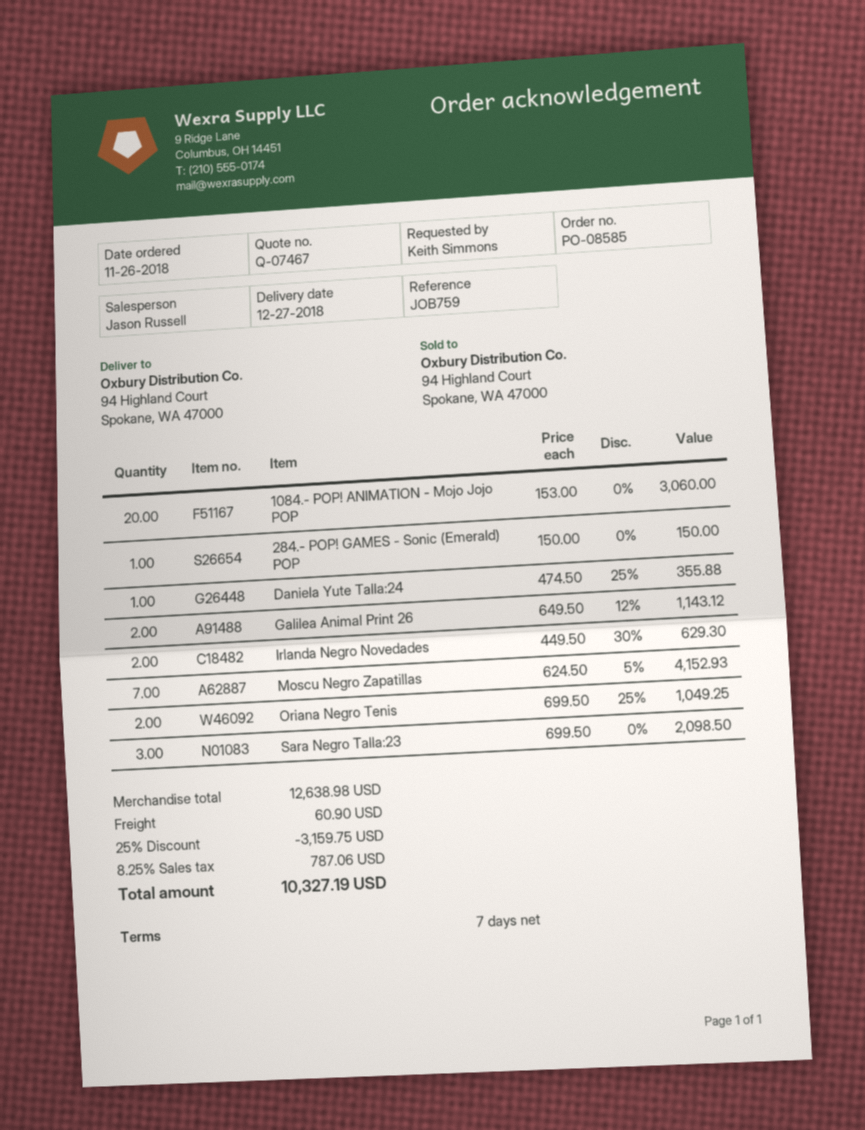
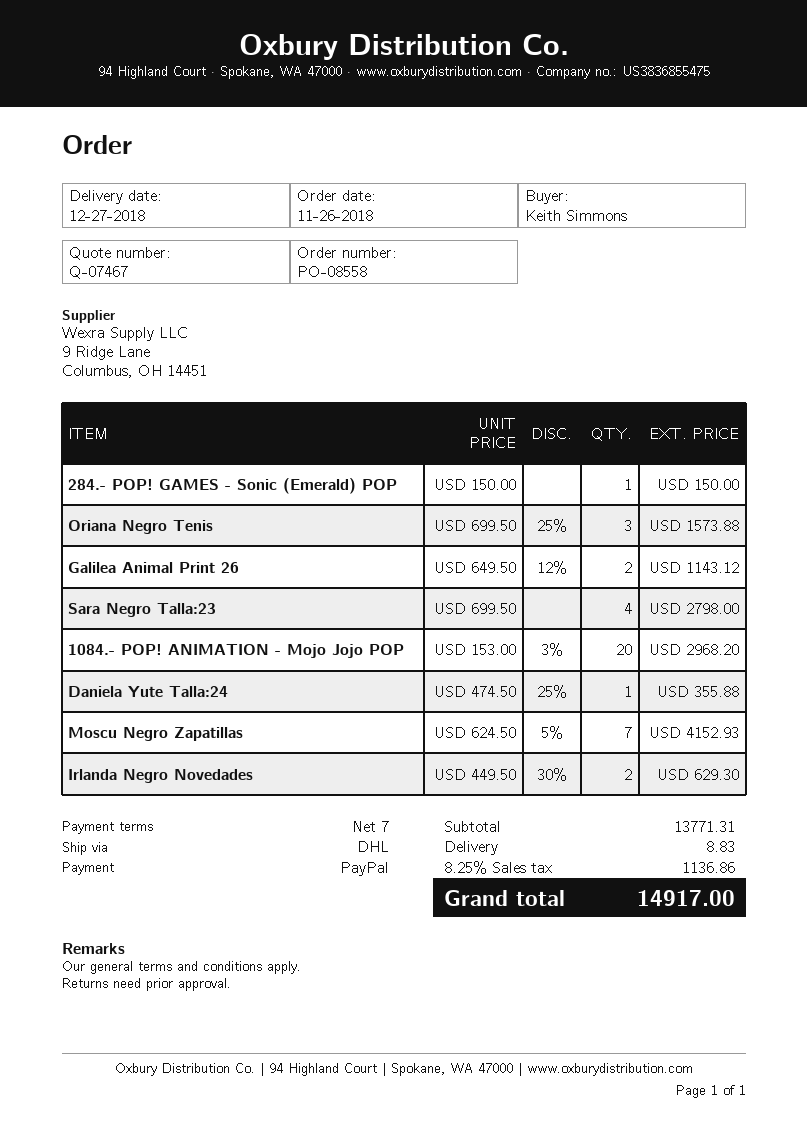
order number: PO-08585 -> PO-08558
1084.- POP! ANIMATION - Mojo Jojo POP: 20 x 153.00 = 3060.00 -> 20 x 153.00 - 3% = 2968.20
Oriana Negro Tenis: 2 x 699.50 - 25% = 1049.25 -> 3 x 699.50 - 25% = 1573.88
Sara Negro Talla:23: 3 x 699.50 = 2098.50 -> 4 x 699.50 = 2798.00
subtotal: 12638.98 -> 13771.31
discount: 25% = 3159.75 -> none
shipping: 60.90 -> 8.83
tax: 8.25% = 787.06 -> 8.25% = 1136.86
total: 10327.19 -> 14917.00

